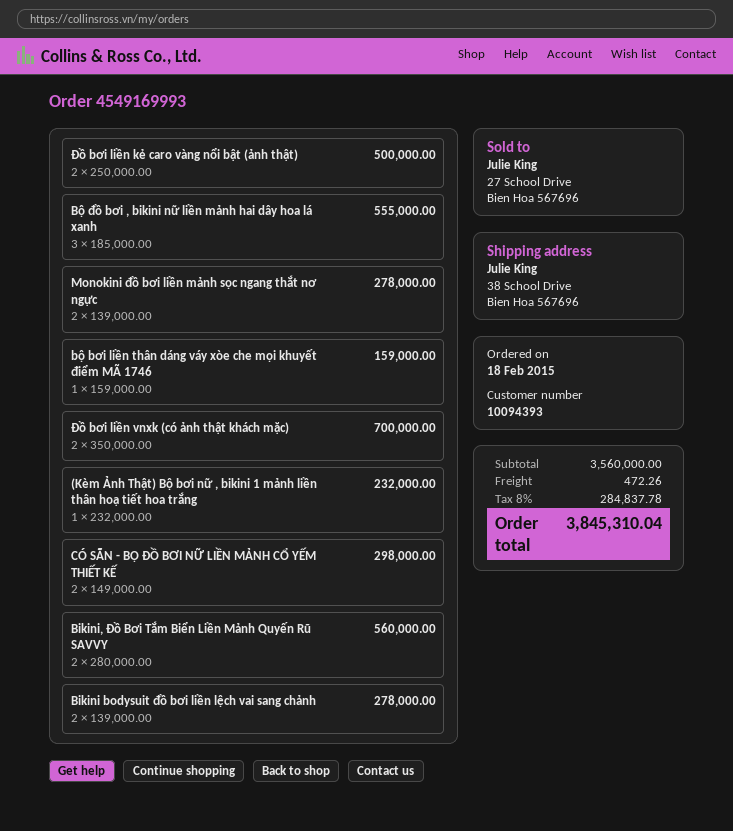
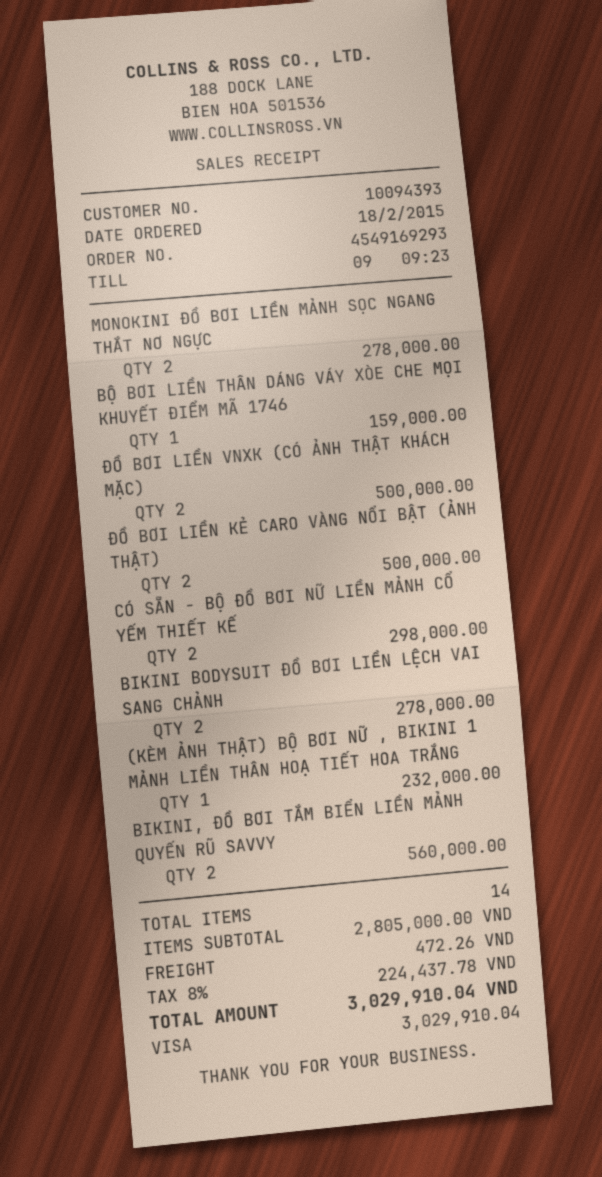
order number: 4549169993 -> 4549169293
Bộ đồ bơi , bikini nữ liền mảnh hai dây hoa lá xanh: 3 for 555000.00 -> none
Đồ bơi liền vnxk (có ảnh thật khách mặc): 2 for 700000.00 -> 2 for 500000.00
subtotal: 3560000.00 -> 2805000.00
tax: 8% = 284837.78 -> 8% = 224437.78
total: 3845310.04 -> 3029910.04

